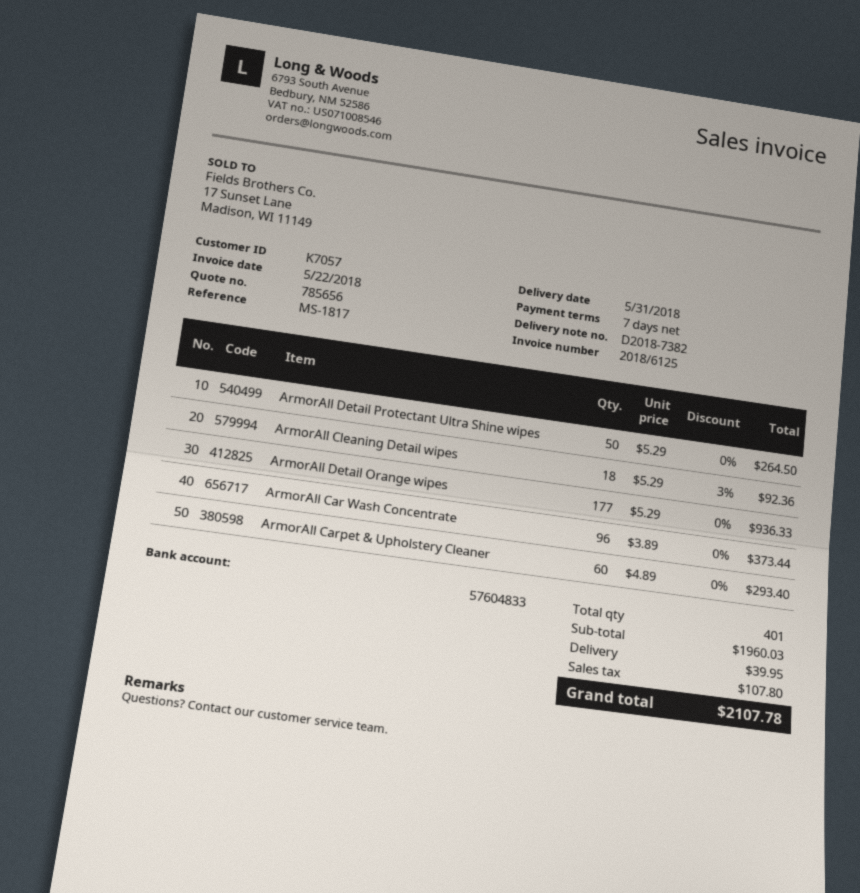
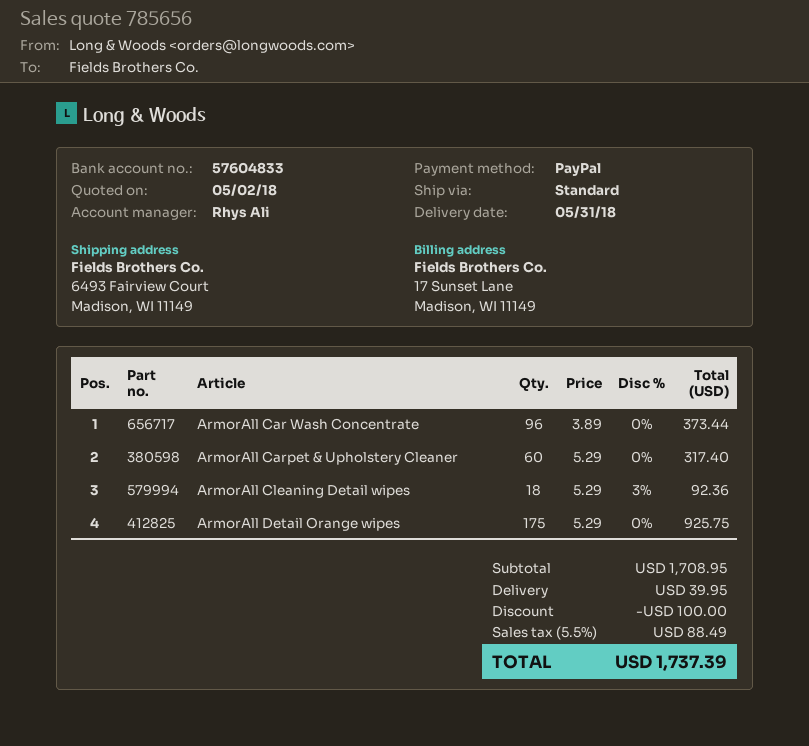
ArmorAll Detail Protectant Ultra Shine wipes: 50 x 5.29 = 264.50 -> none
ArmorAll Detail Orange wipes: 177 x 5.29 = 936.33 -> 175 x 5.29 = 925.75
ArmorAll Carpet & Upholstery Cleaner: 60 x 4.89 = 293.40 -> 60 x 5.29 = 317.40
subtotal: 1960.03 -> 1708.95
discount: none -> 100.00
tax: 107.80 -> 88.49
total: 2107.78 -> 1737.39

